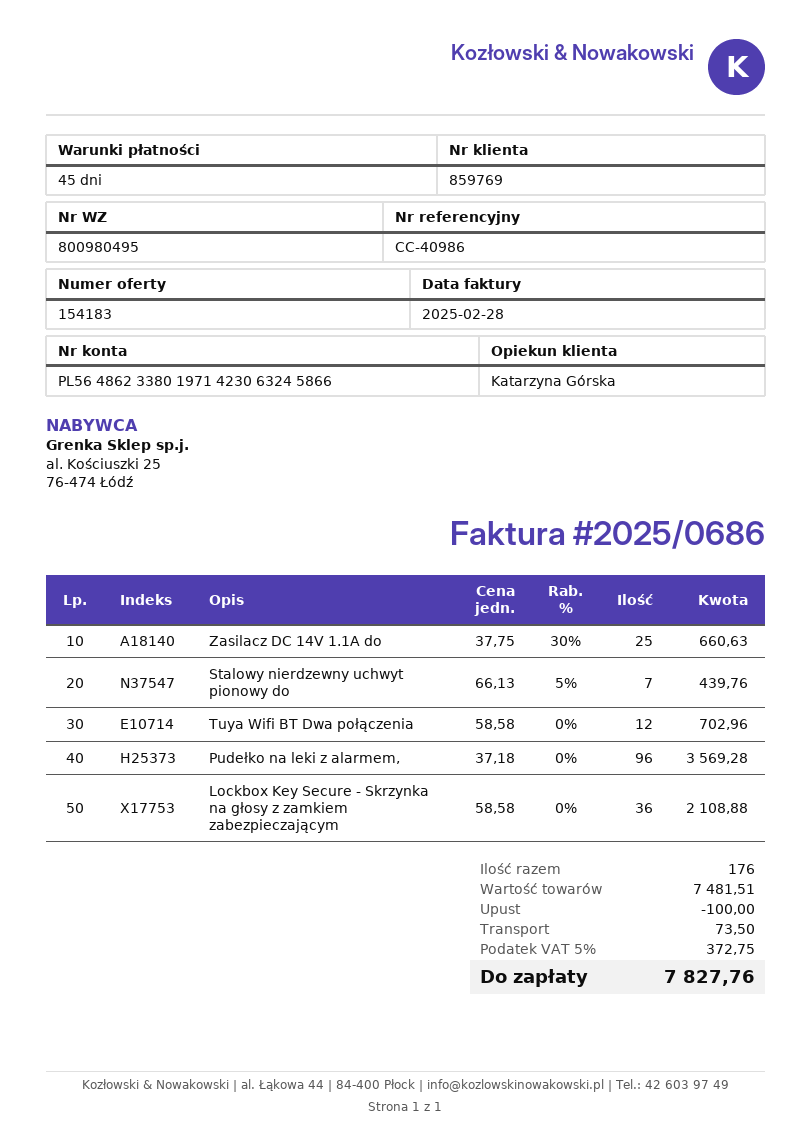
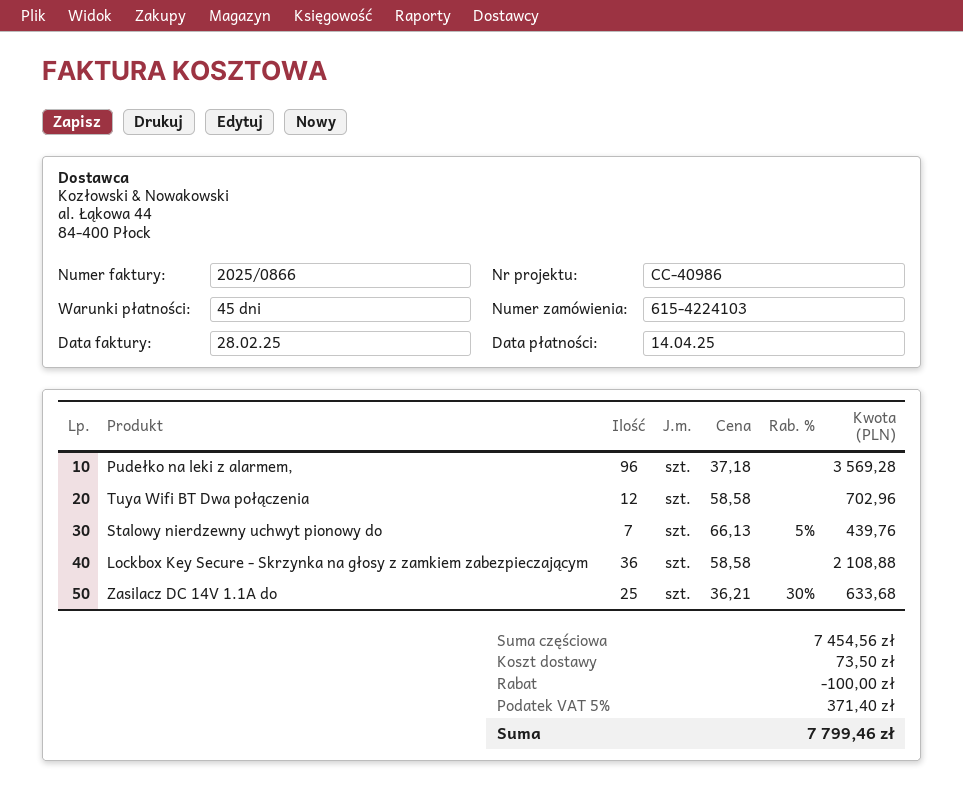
invoice number: 2025/0686 -> 2025/0866
Zasilacz DC 14V 1.1A do: 25 x 37.75 - 30% = 660.63 -> 25 x 36.21 - 30% = 633.68
subtotal: 7481.51 -> 7454.56
tax: 5% = 372.75 -> 5% = 371.40
total: 7827.76 -> 7799.46

